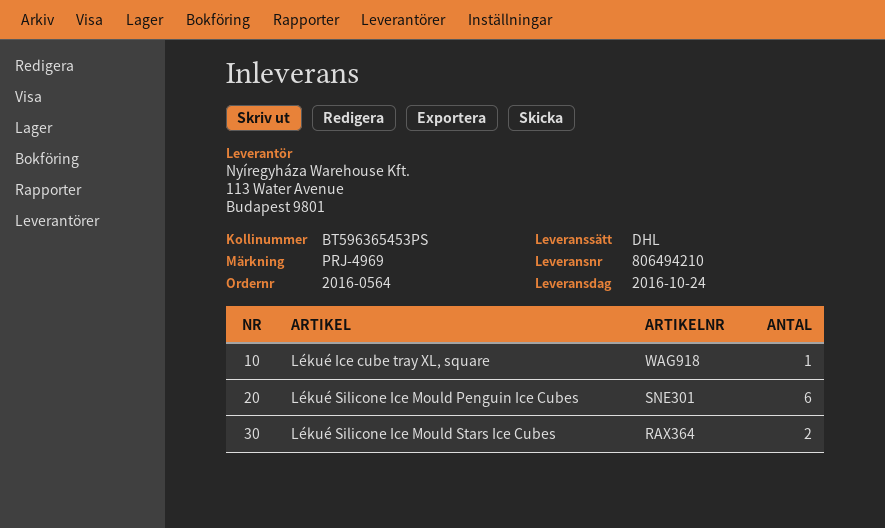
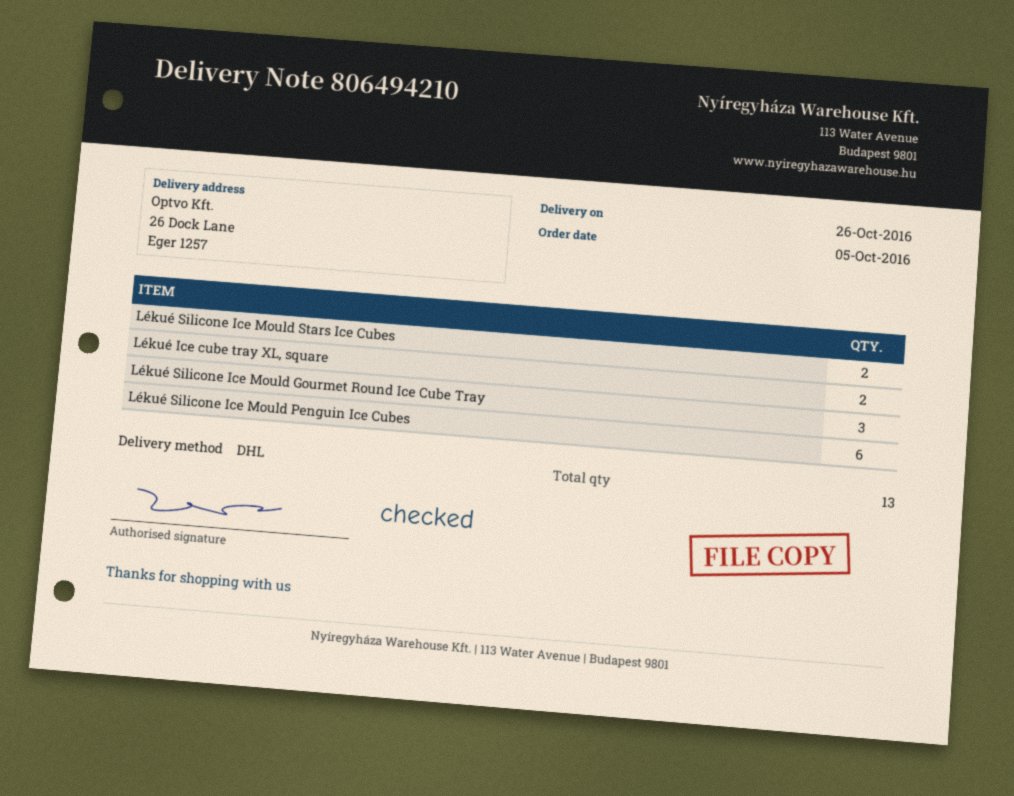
delivery date: 2016-10-24 -> 2016-10-26
Lékué Ice cube tray XL, square: 1 -> 2
Lékué Silicone Ice Mould Gourmet Round Ice Cube Tray: none -> 3

